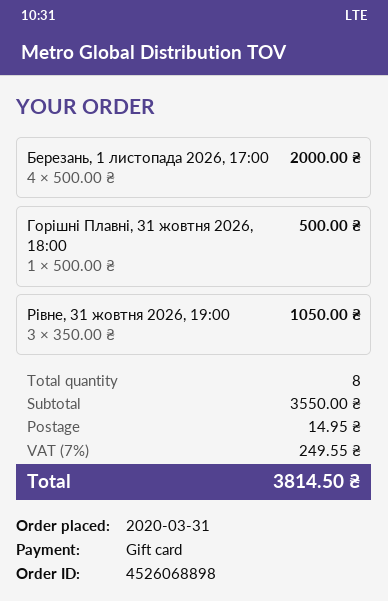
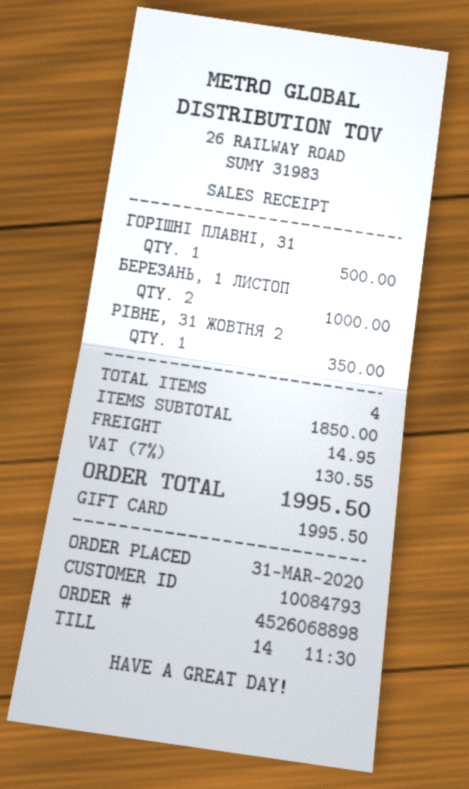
Березань, 1 листопада 2026, 17:00: 4 for 2000.00 -> 2 for 1000.00
Рівне, 31 жовтня 2026, 19:00: 3 for 1050.00 -> 1 for 350.00
total quantity: 8 -> 4
subtotal: 3550.00 -> 1850.00
tax: 7% = 249.55 -> 7% = 130.55
total: 3814.50 -> 1995.50

